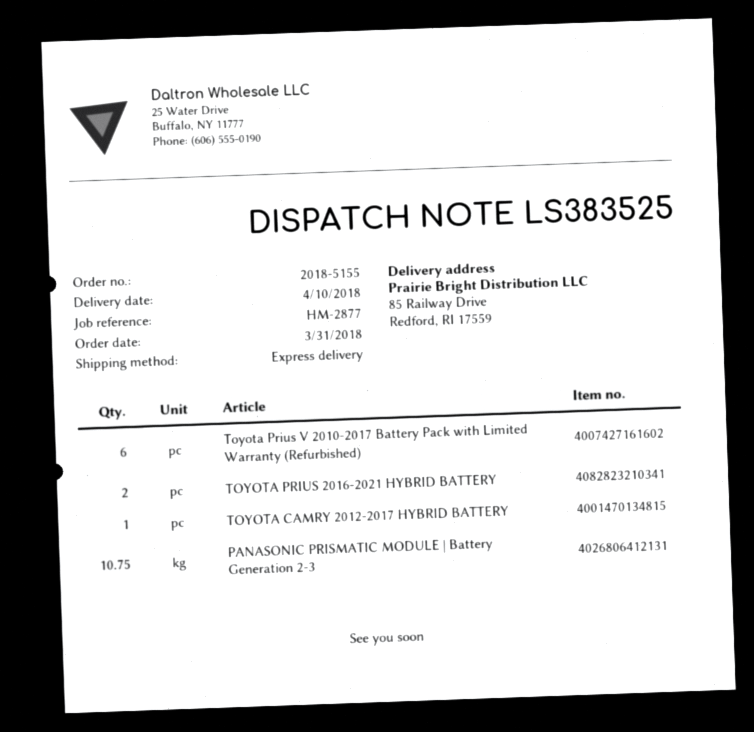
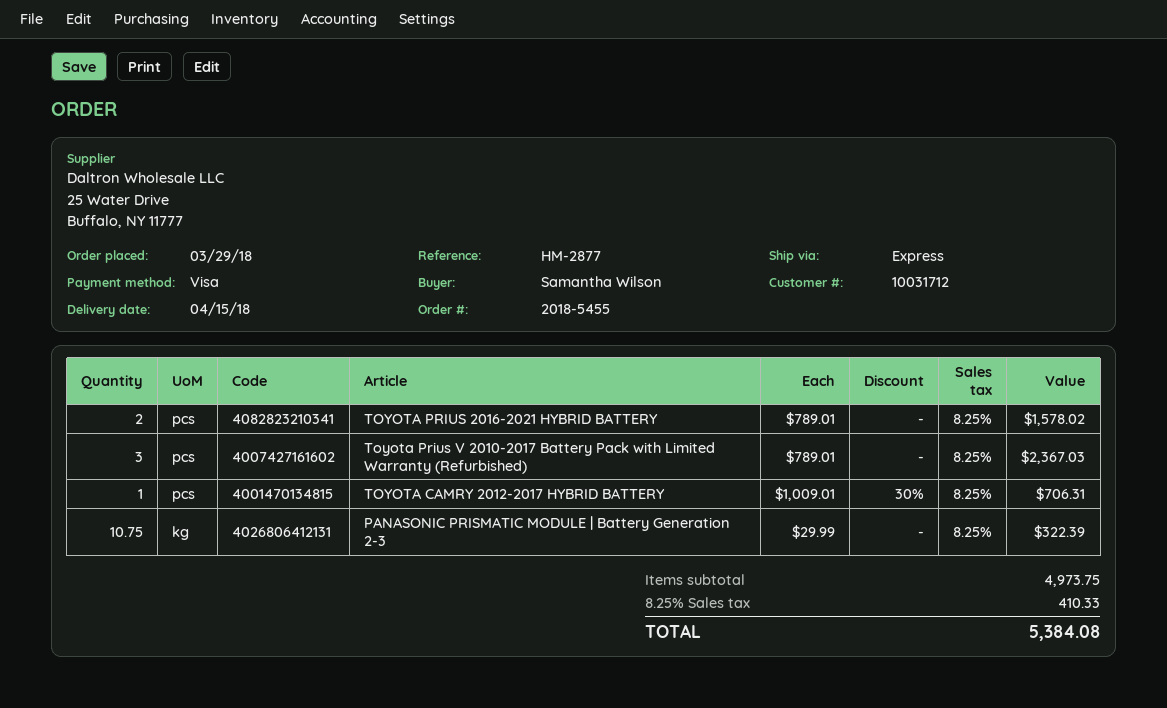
order number: 2018-5155 -> 2018-5455
order date: 2018-03-31 -> 2018-03-29
delivery date: 2018-04-10 -> 2018-04-15
Toyota Prius V 2010-2017 Battery Pack with Limited Warranty (Refurbished): 6 -> 3

